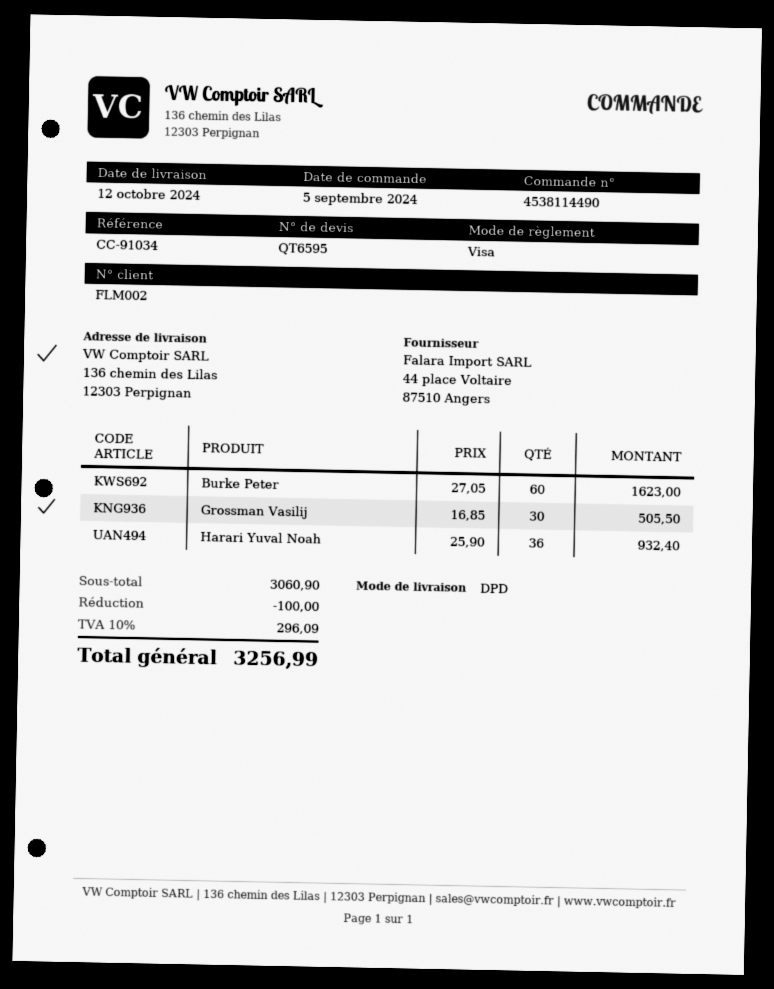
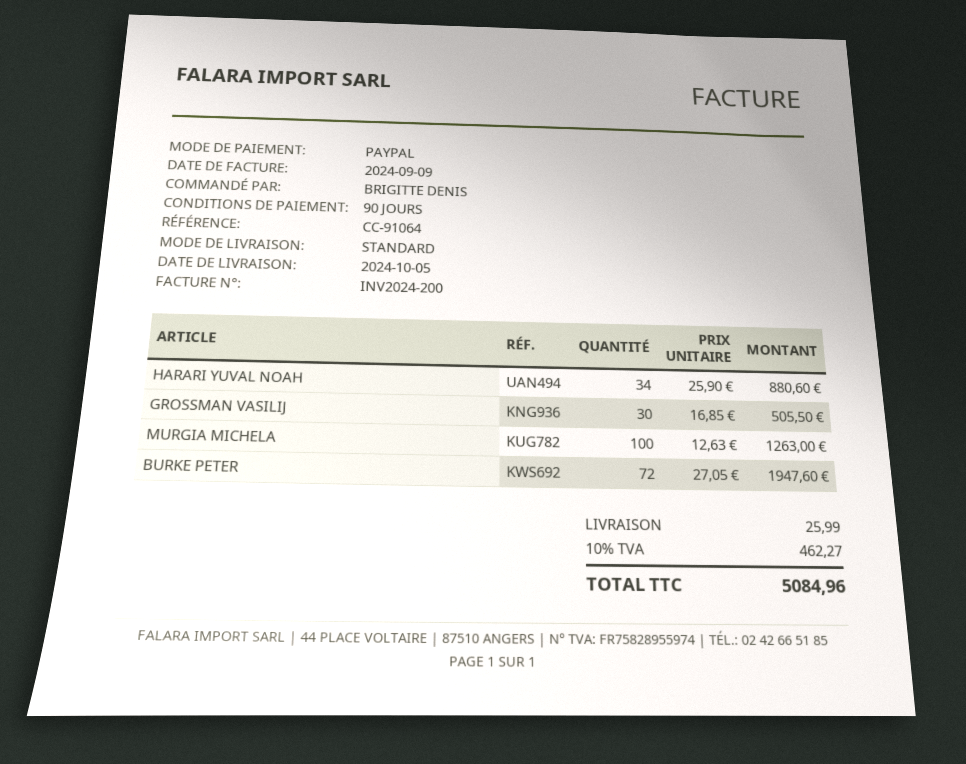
delivery date: 2024-10-12 -> 2024-10-05
reference: CC-91034 -> CC-91064
payment method: Visa -> PayPal
shipping method: DPD -> standard
Burke Peter: 60 x 27.05 = 1623.00 -> 72 x 27.05 = 1947.60
Harari Yuval Noah: 36 x 25.90 = 932.40 -> 34 x 25.90 = 880.60
MURGIA MICHELA: none -> 100 x 12.63 = 1263.00
discount: 100.00 -> none
shipping: none -> 25.99
tax: 10% = 296.09 -> 10% = 462.27
total: 3256.99 -> 5084.96

